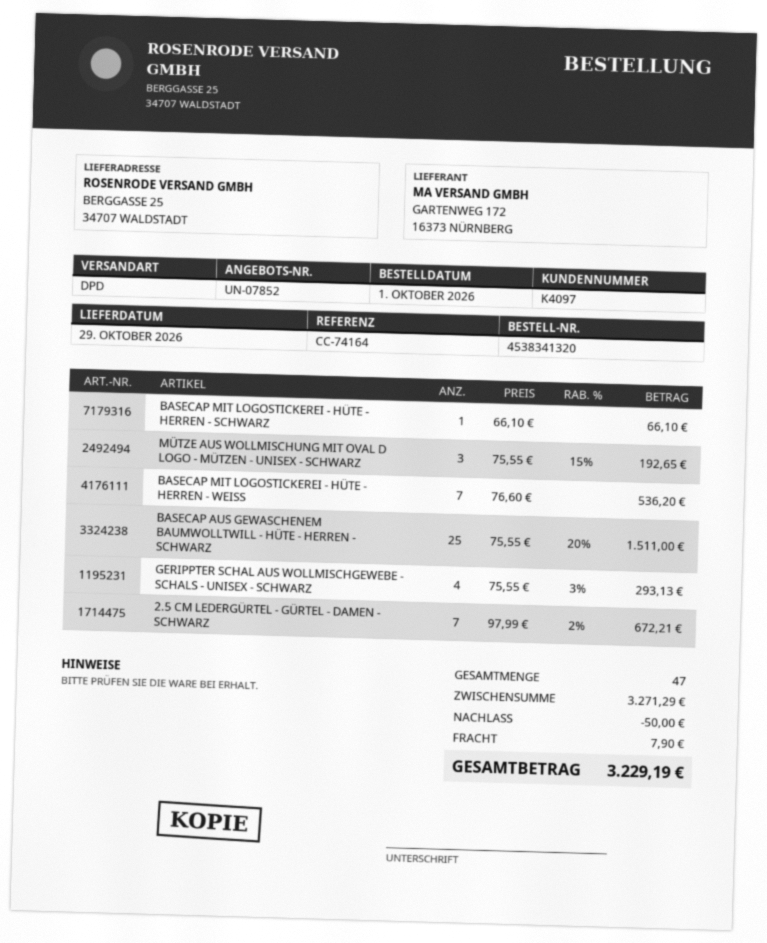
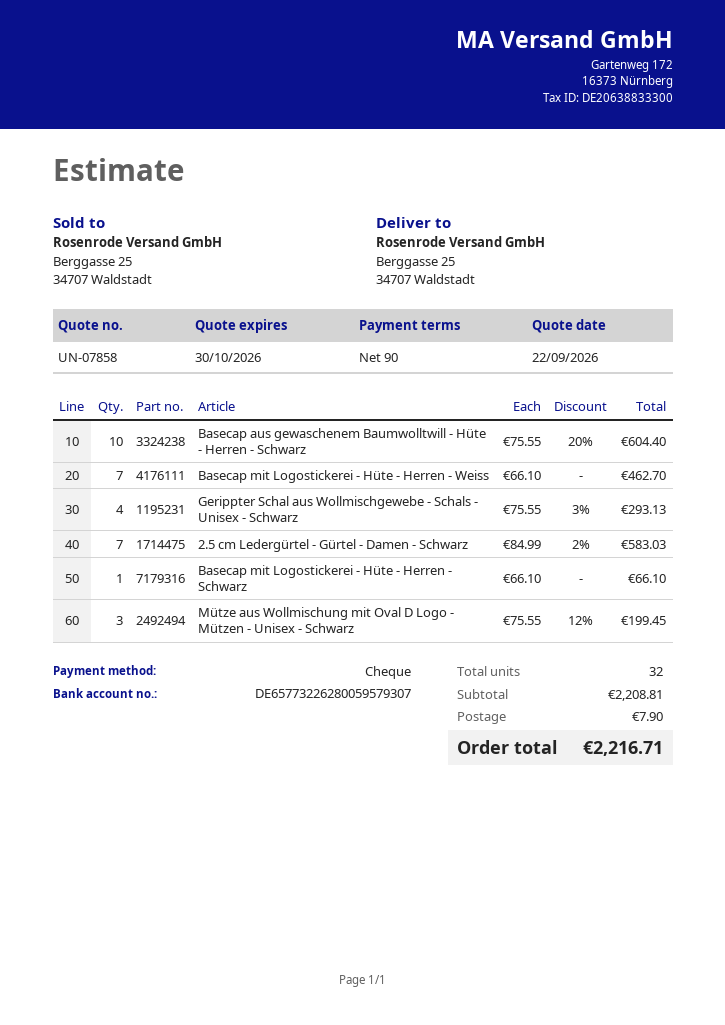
quote number: UN-07852 -> UN-07858
MÜTZE AUS WOLLMISCHUNG MIT OVAL D LOGO - MÜTZEN - UNISEX - SCHWARZ: 3 x 75.55 - 15% = 192.65 -> 3 x 75.55 - 12% = 199.45
BASECAP MIT LOGOSTICKEREI - HÜTE - HERREN - WEISS: 7 x 76.60 = 536.20 -> 7 x 66.10 = 462.70
BASECAP AUS GEWASCHENEM BAUMWOLLTWILL - HÜTE - HERREN - SCHWARZ: 25 x 75.55 - 20% = 1511.00 -> 10 x 75.55 - 20% = 604.40
2.5 CM LEDERGÜRTEL - GÜRTEL - DAMEN - SCHWARZ: 7 x 97.99 - 2% = 672.21 -> 7 x 84.99 - 2% = 583.03
total quantity: 47 -> 32
subtotal: 3271.29 -> 2208.81
discount: 50.00 -> none
total: 3229.19 -> 2216.71

